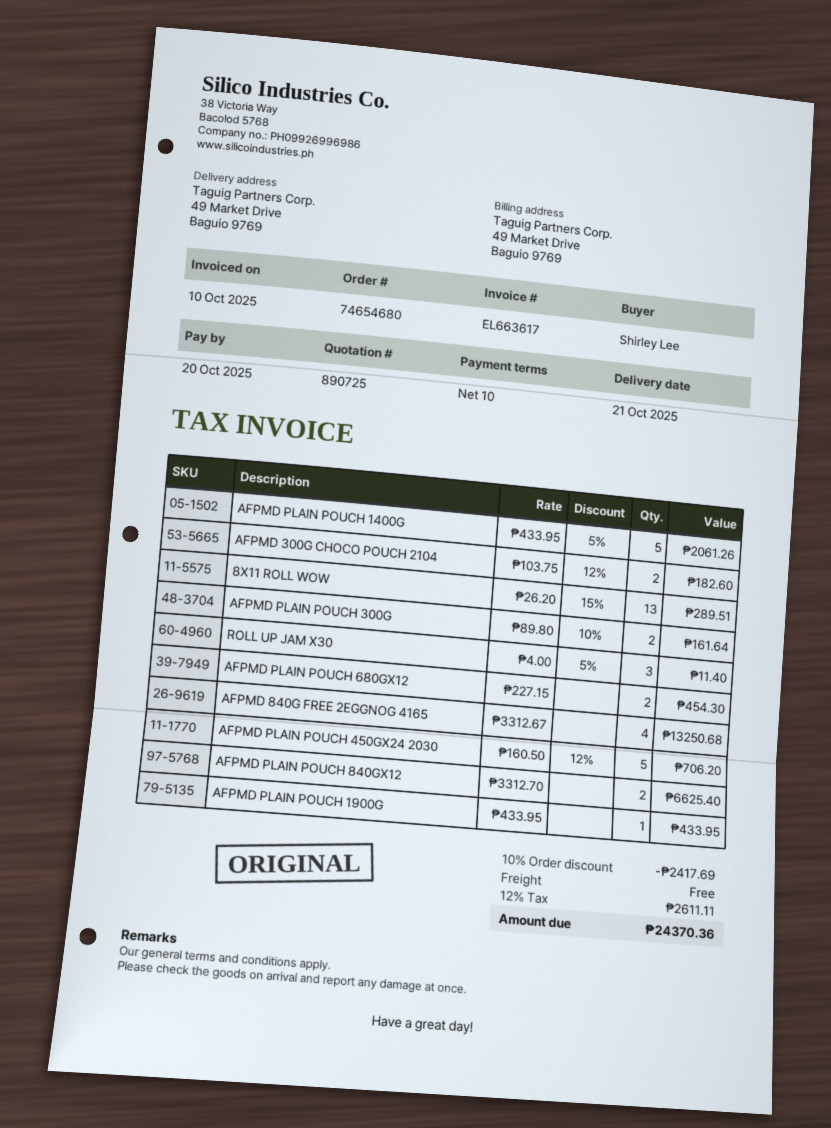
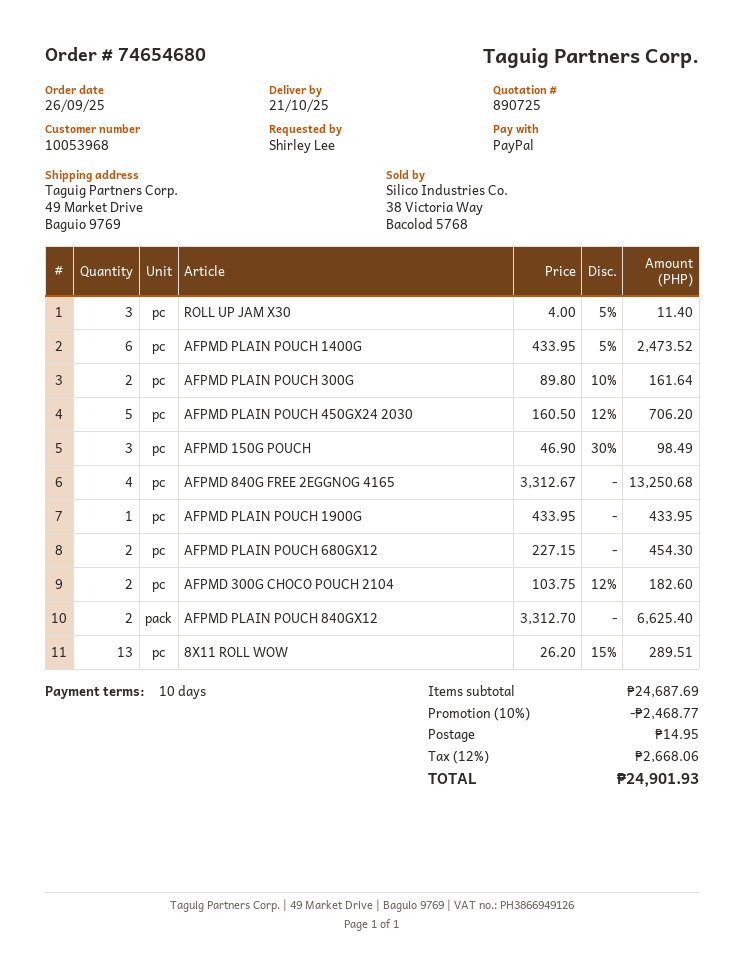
AFPMD PLAIN POUCH 1400G: 5 x 433.95 - 5% = 2061.26 -> 6 x 433.95 - 5% = 2473.52
AFPMD 150G POUCH: none -> 3 x 46.90 - 30% = 98.49
discount: 10% = 2417.69 -> 10% = 2468.77
shipping: 0.00 -> 14.95
tax: 12% = 2611.11 -> 12% = 2668.06
total: 24370.36 -> 24901.93

